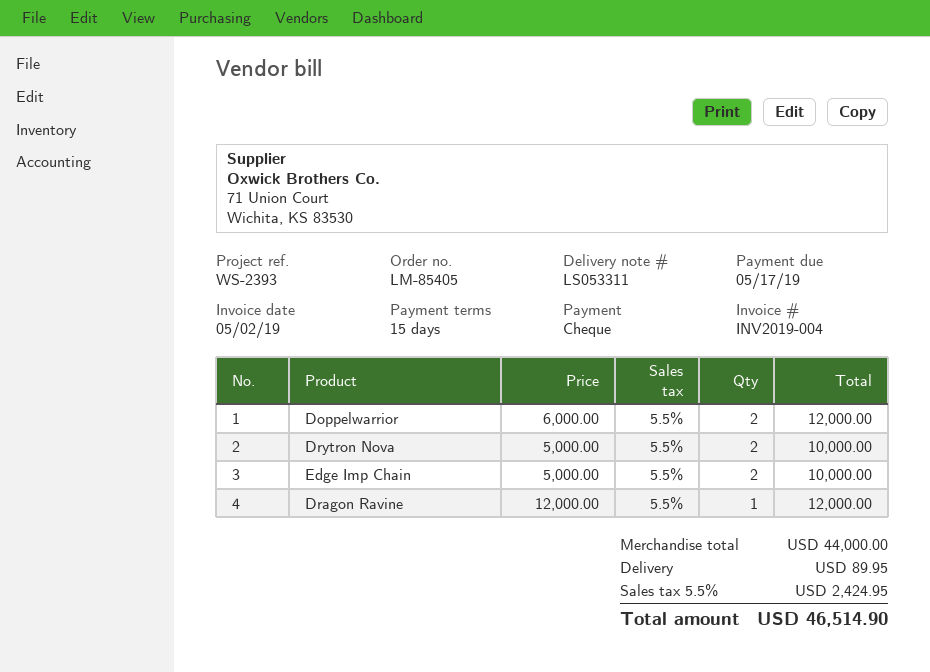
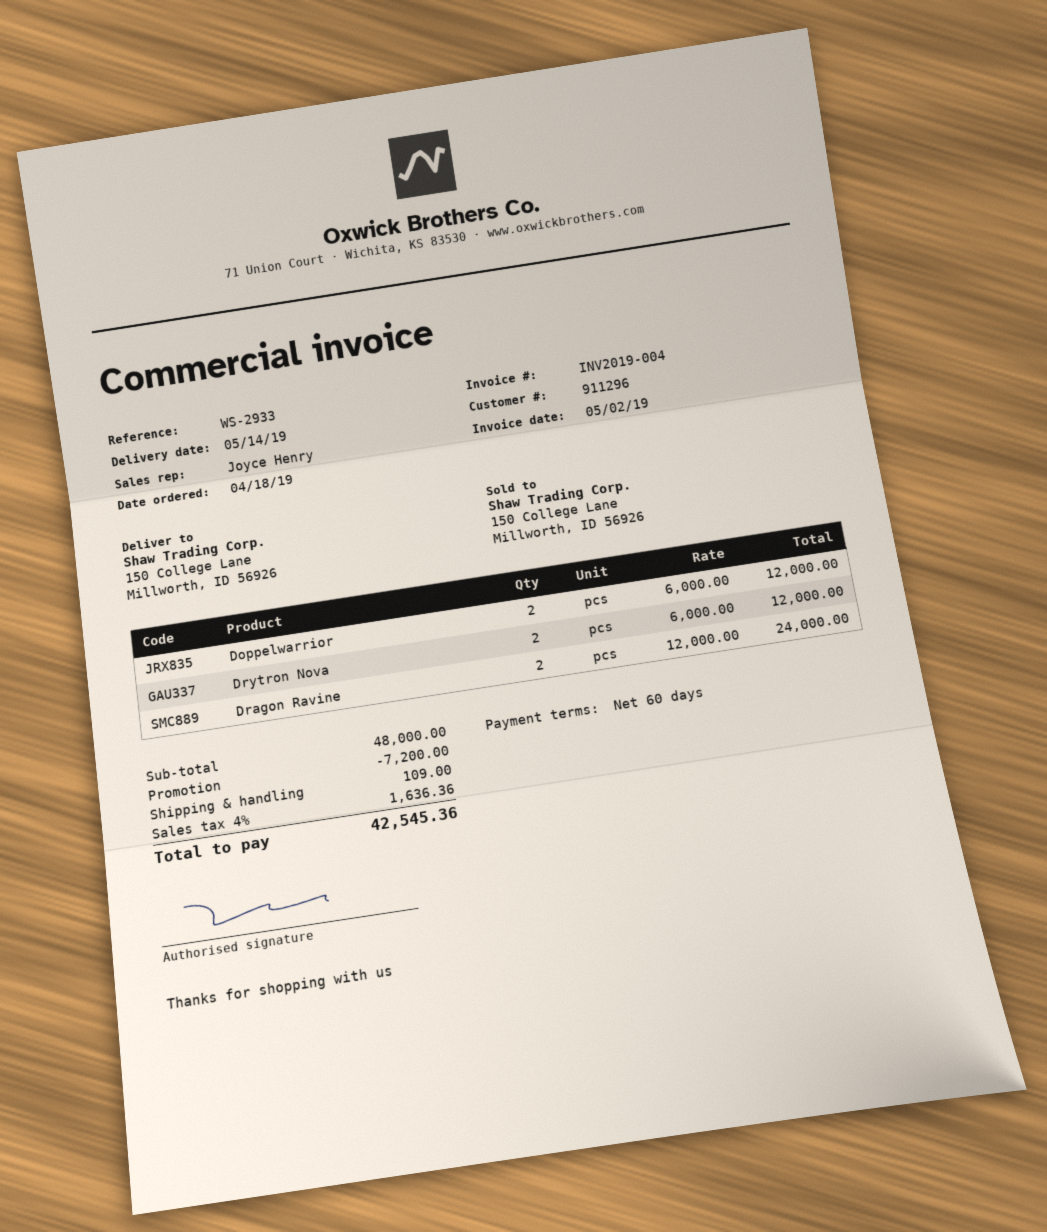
payment terms: 15 days -> 60 days
reference: WS-2393 -> WS-2933
Drytron Nova: 2 x 5000.00 = 10000.00 -> 2 x 6000.00 = 12000.00
Edge Imp Chain: 2 x 5000.00 = 10000.00 -> none
Dragon Ravine: 1 x 12000.00 = 12000.00 -> 2 x 12000.00 = 24000.00
subtotal: 44000.00 -> 48000.00
discount: none -> 7200.00
shipping: 89.95 -> 109.00
tax: 5.5% = 2424.95 -> 4% = 1636.36
total: 46514.90 -> 42545.36

